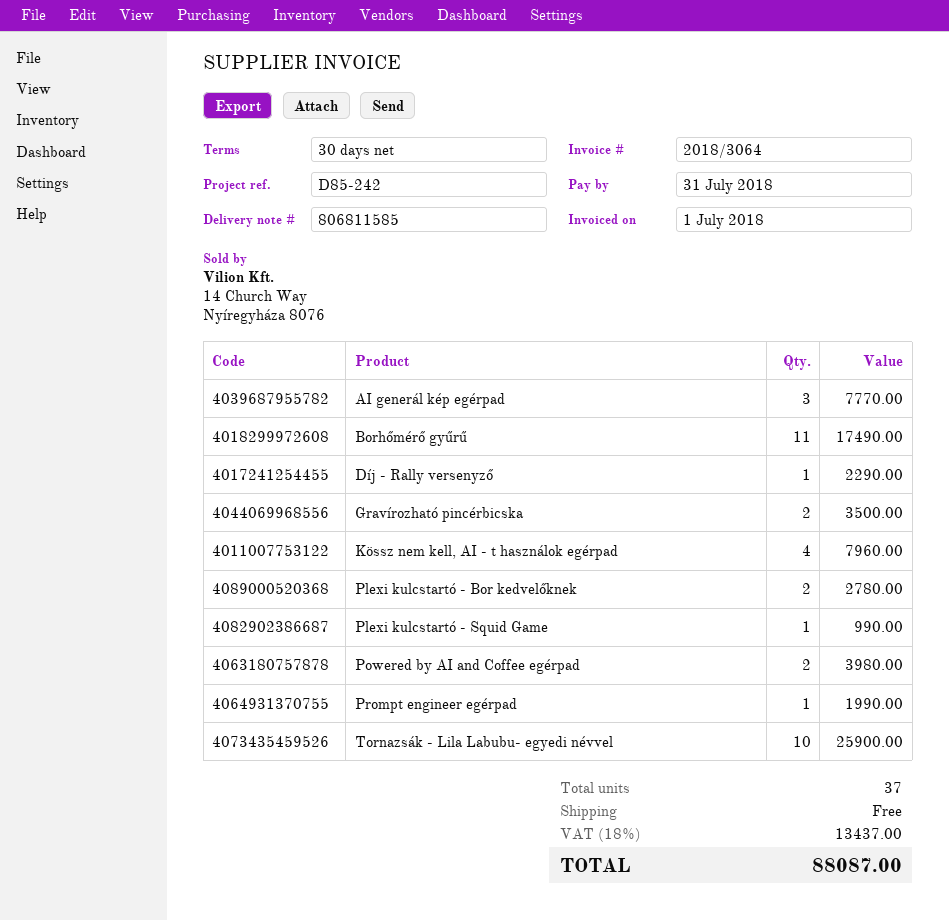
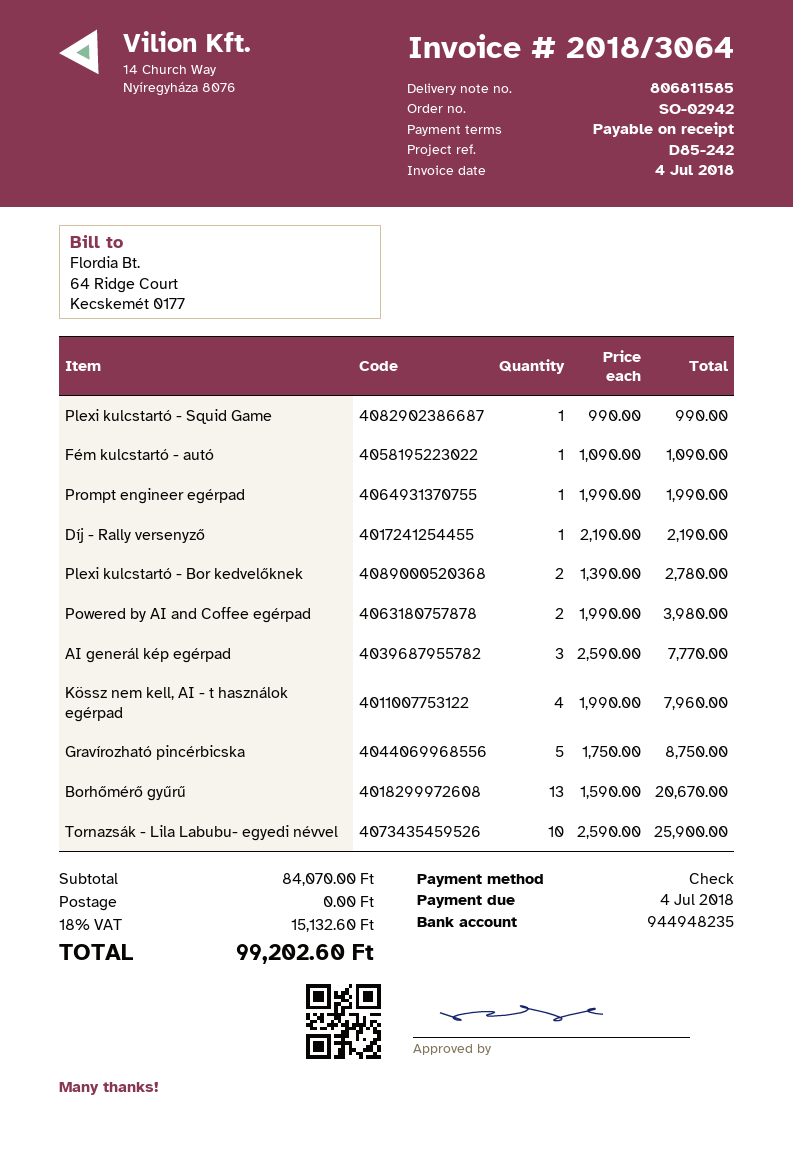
invoice date: 2018-07-01 -> 2018-07-04
payment terms: 30 days -> on receipt
due date: 2018-07-31 -> 2018-07-04
Borhőmérő gyűrű: 11 for 17490.00 -> 13 for 20670.00
Díj - Rally versenyző: 1 for 2290.00 -> 1 for 2190.00
Gravírozható pincérbicska: 2 for 3500.00 -> 5 for 8750.00
Fém kulcstartó - autó: none -> 1 for 1090.00
tax: 18% = 13437.00 -> 18% = 15132.60
total: 88087.00 -> 99202.60

